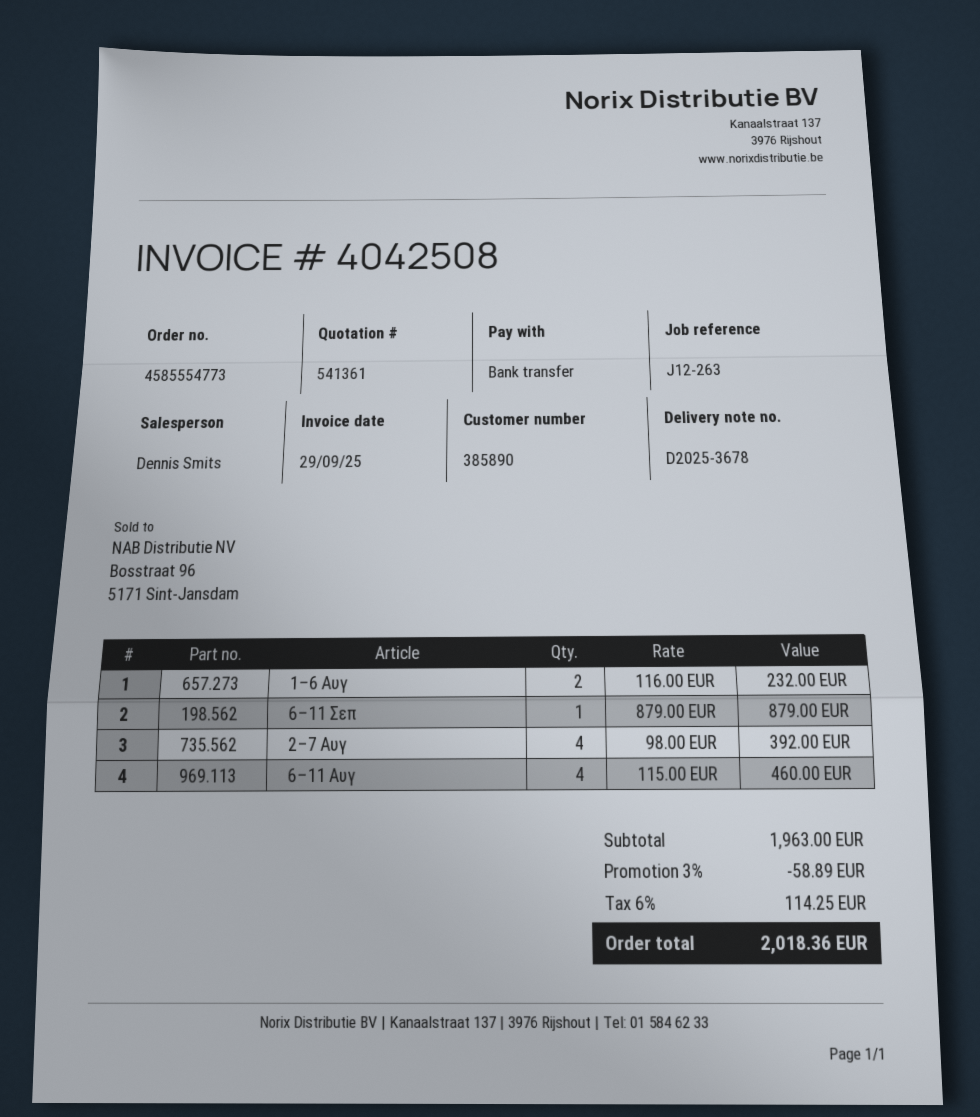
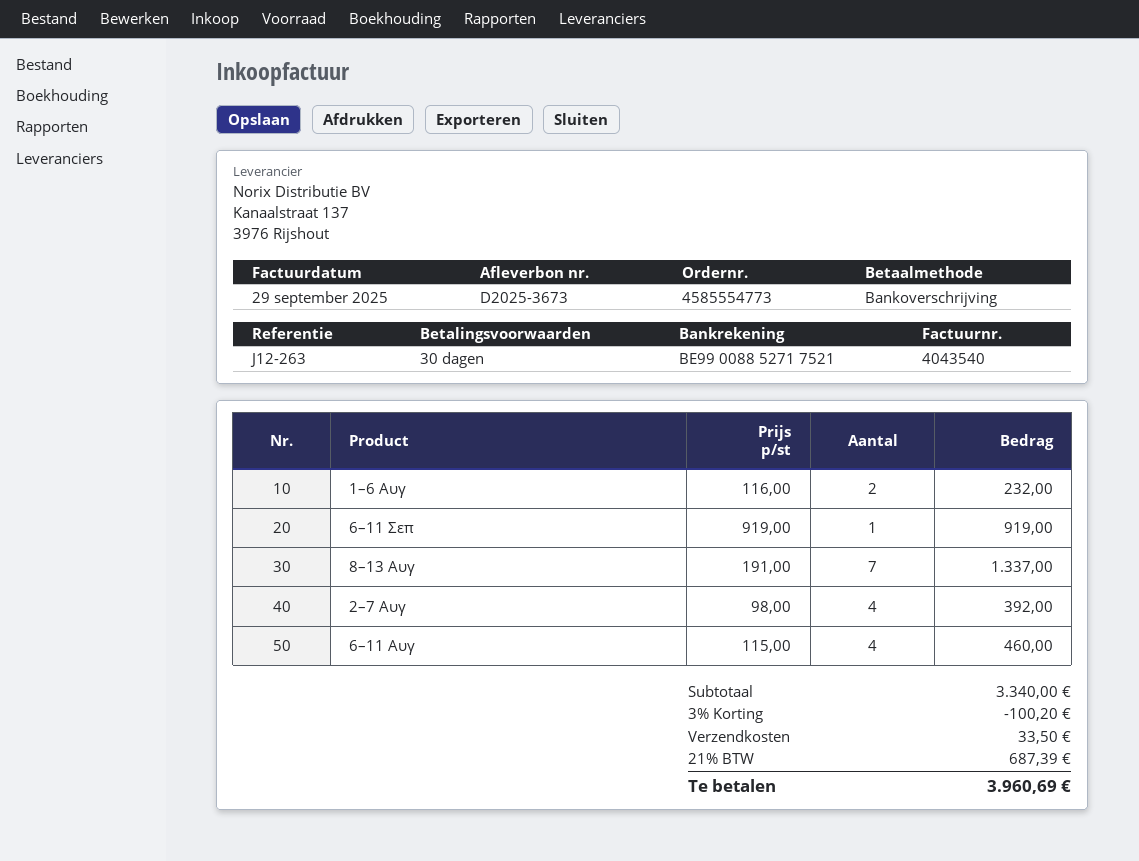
delivery note number: D2025-3678 -> D2025-3673
invoice number: 4042508 -> 4043540
6–11 Σεπ: 1 x 879.00 = 879.00 -> 1 x 919.00 = 919.00
8–13 Αυγ: none -> 7 x 191.00 = 1337.00
subtotal: 1963.00 -> 3340.00
discount: 3% = 58.89 -> 3% = 100.20
shipping: none -> 33.50
tax: 6% = 114.25 -> 21% = 687.39
total: 2018.36 -> 3960.69

